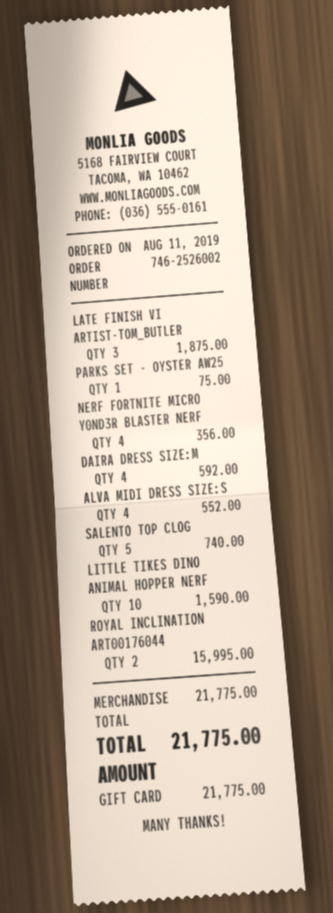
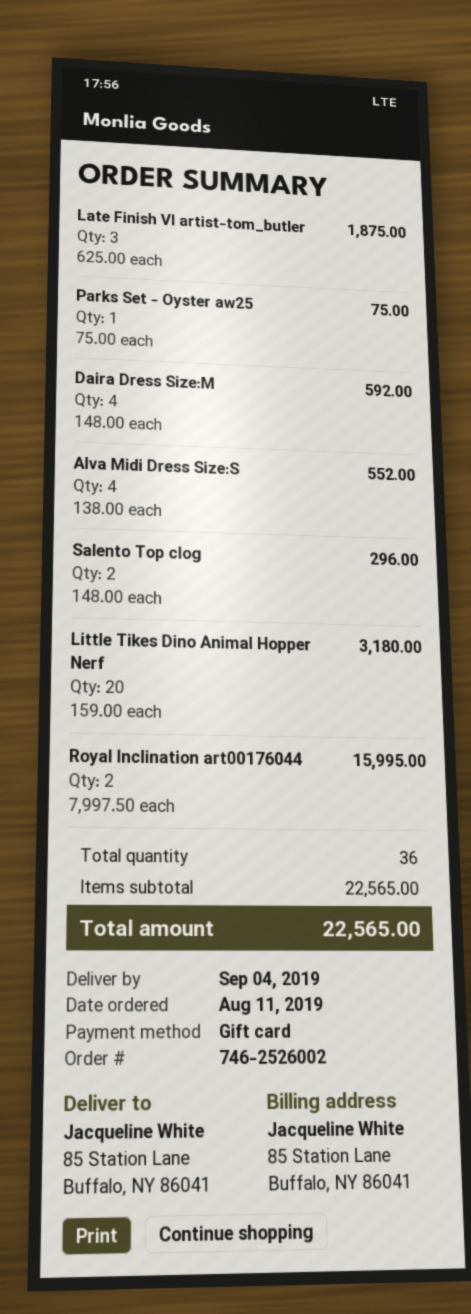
NERF FORTNITE MICRO Y0ND3R BLASTER NERF: 4 for 356.00 -> none
SALENTO TOP CLOG: 5 for 740.00 -> 2 for 296.00
LITTLE TIKES DINO ANIMAL HOPPER NERF: 10 for 1590.00 -> 20 for 3180.00
subtotal: 21775.00 -> 22565.00
total: 21775.00 -> 22565.00

